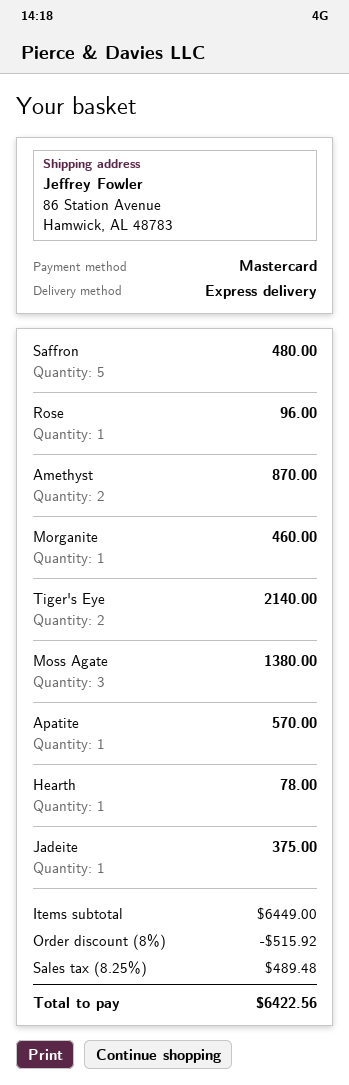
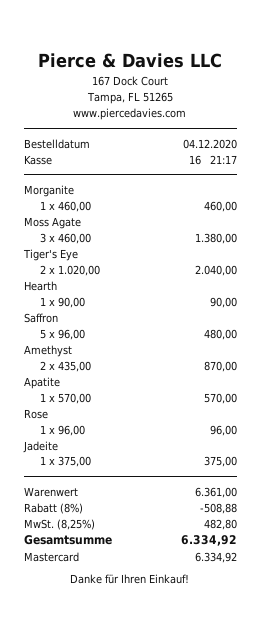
Tiger's Eye: 2 for 2140.00 -> 2 for 2040.00
Hearth: 1 for 78.00 -> 1 for 90.00
subtotal: 6449.00 -> 6361.00
discount: 8% = 515.92 -> 8% = 508.88
tax: 8.25% = 489.48 -> 8.25% = 482.80
total: 6422.56 -> 6334.92

